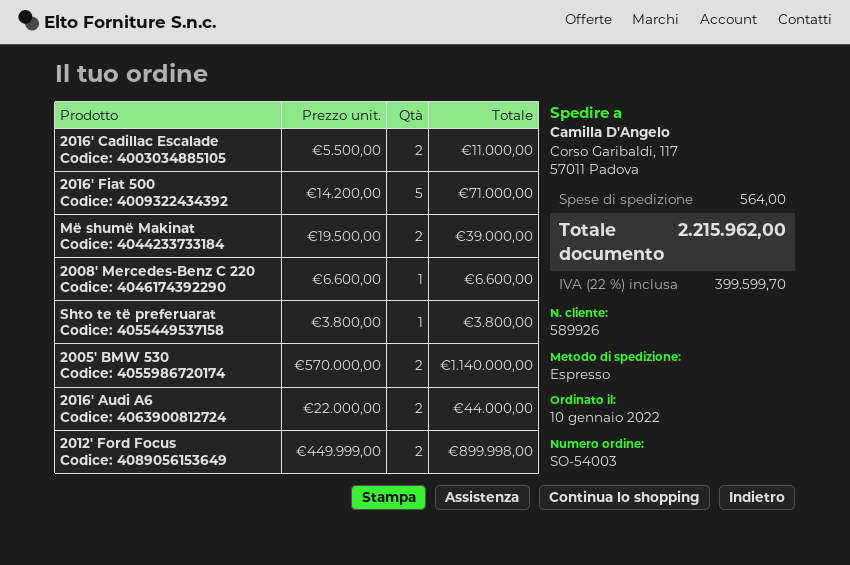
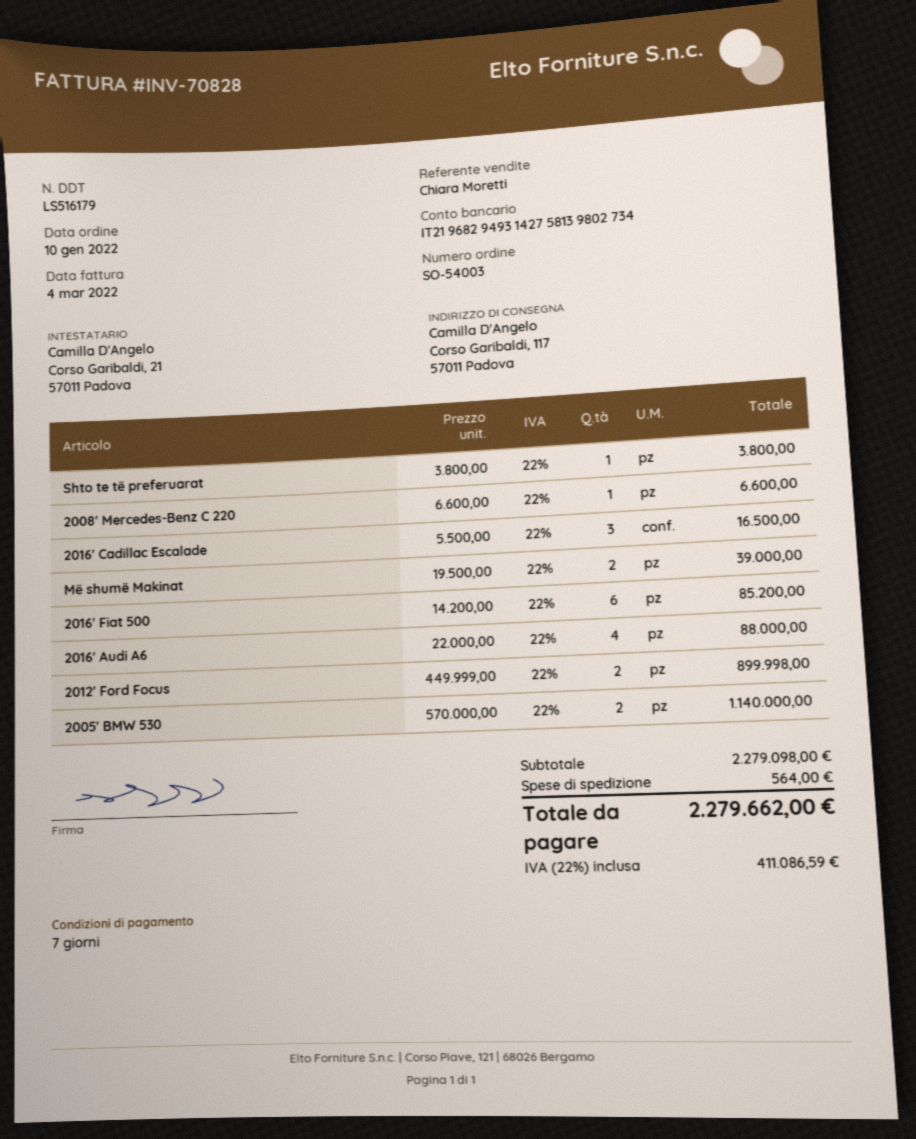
2016' Cadillac Escalade: 2 x 5500.00 = 11000.00 -> 3 x 5500.00 = 16500.00
2016' Fiat 500: 5 x 14200.00 = 71000.00 -> 6 x 14200.00 = 85200.00
2016' Audi A6: 2 x 22000.00 = 44000.00 -> 4 x 22000.00 = 88000.00
tax: 22% = 399599.70 -> 22% = 411086.59
total: 2215962.00 -> 2279662.00

